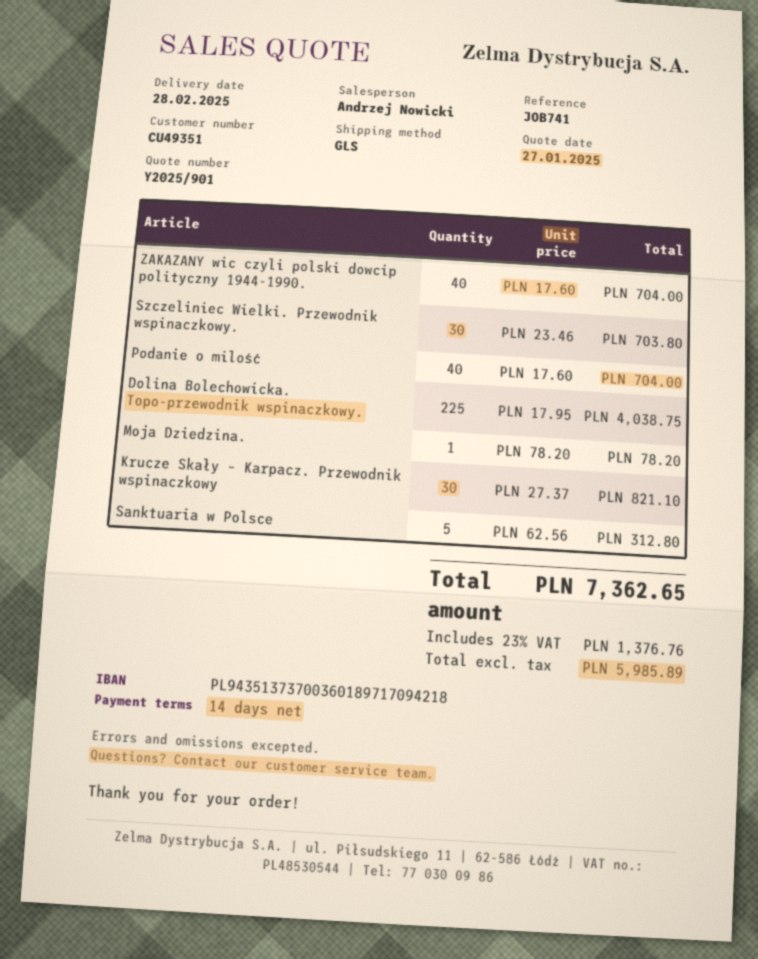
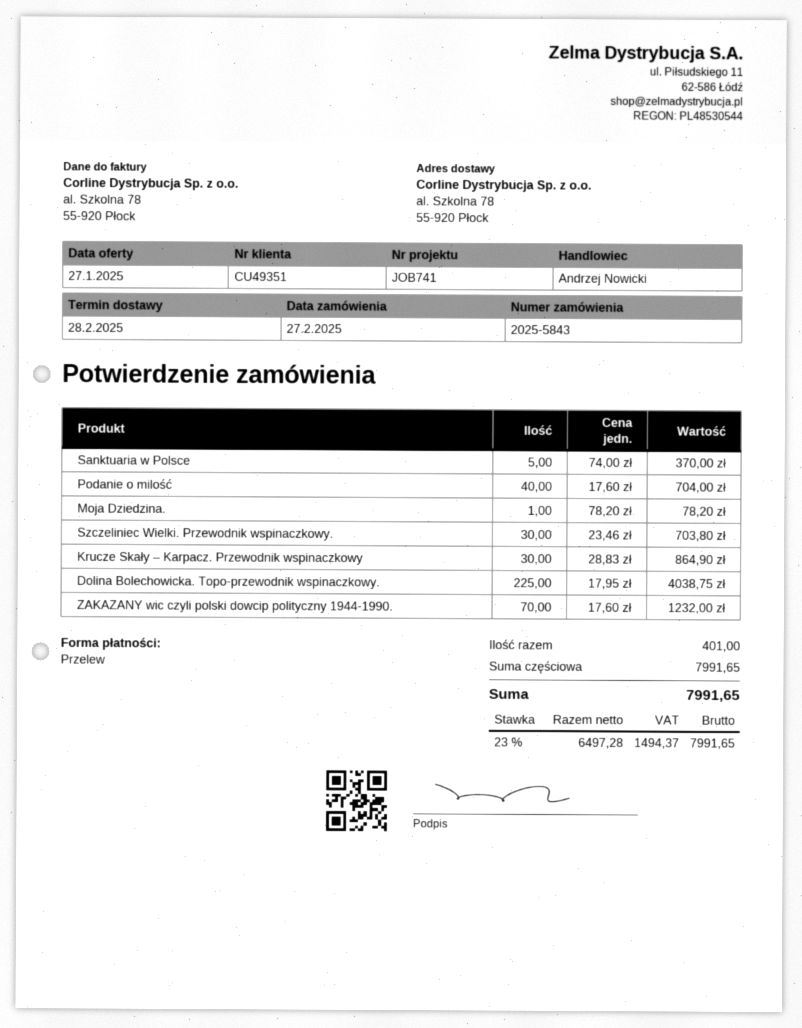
ZAKAZANY wic czyli polski dowcip polityczny 1944-1990.: 40 x 17.60 = 704.00 -> 70 x 17.60 = 1232.00
Krucze Skały – Karpacz. Przewodnik wspinaczkowy: 30 x 27.37 = 821.10 -> 30 x 28.83 = 864.90
Sanktuaria w Polsce: 5 x 62.56 = 312.80 -> 5 x 74.00 = 370.00
net: 5985.89 -> 6497.28
tax: 23% = 1376.76 -> 23% = 1494.37
total: 7362.65 -> 7991.65

